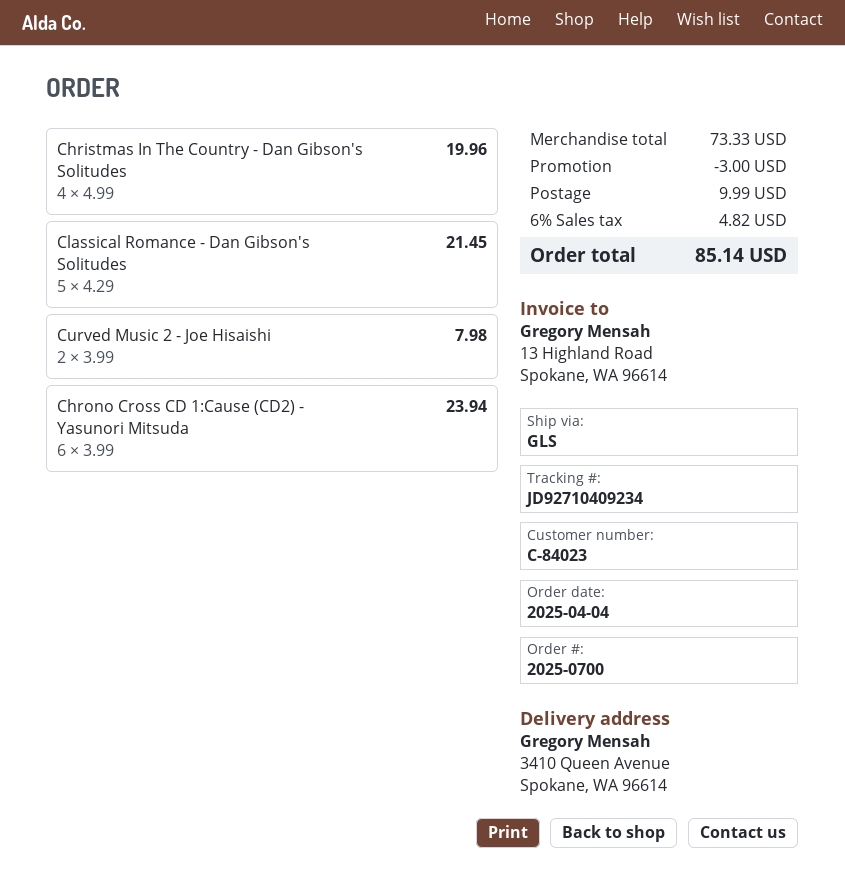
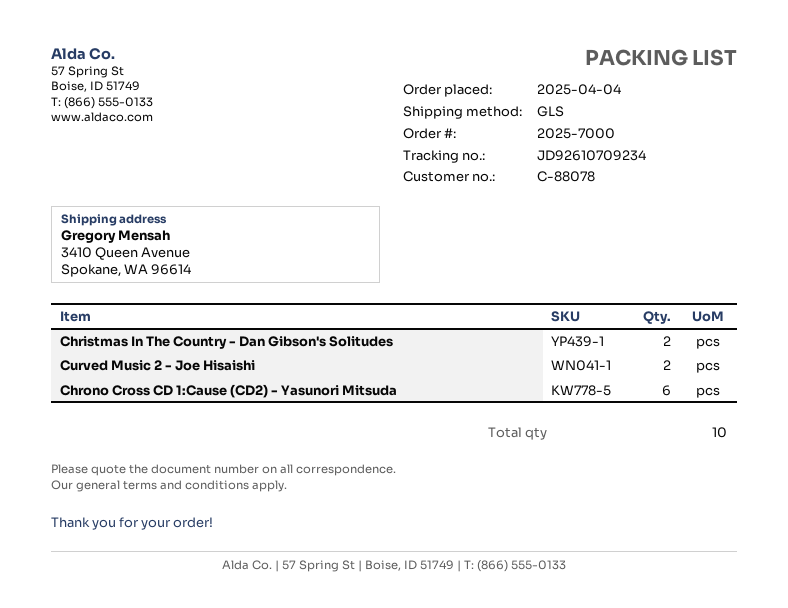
order number: 2025-0700 -> 2025-7000
customer number: C-84023 -> C-88078
tracking number: JD92710409234 -> JD92610709234
Christmas In The Country - Dan Gibson's Solitudes: 4 -> 2
Classical Romance - Dan Gibson's Solitudes: 5 -> none

